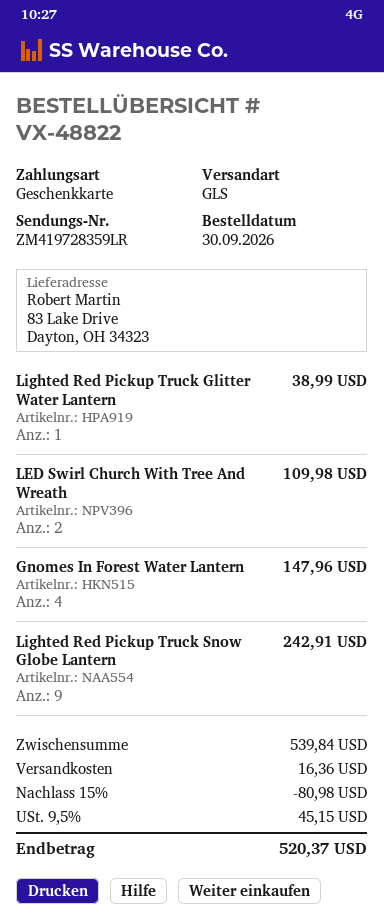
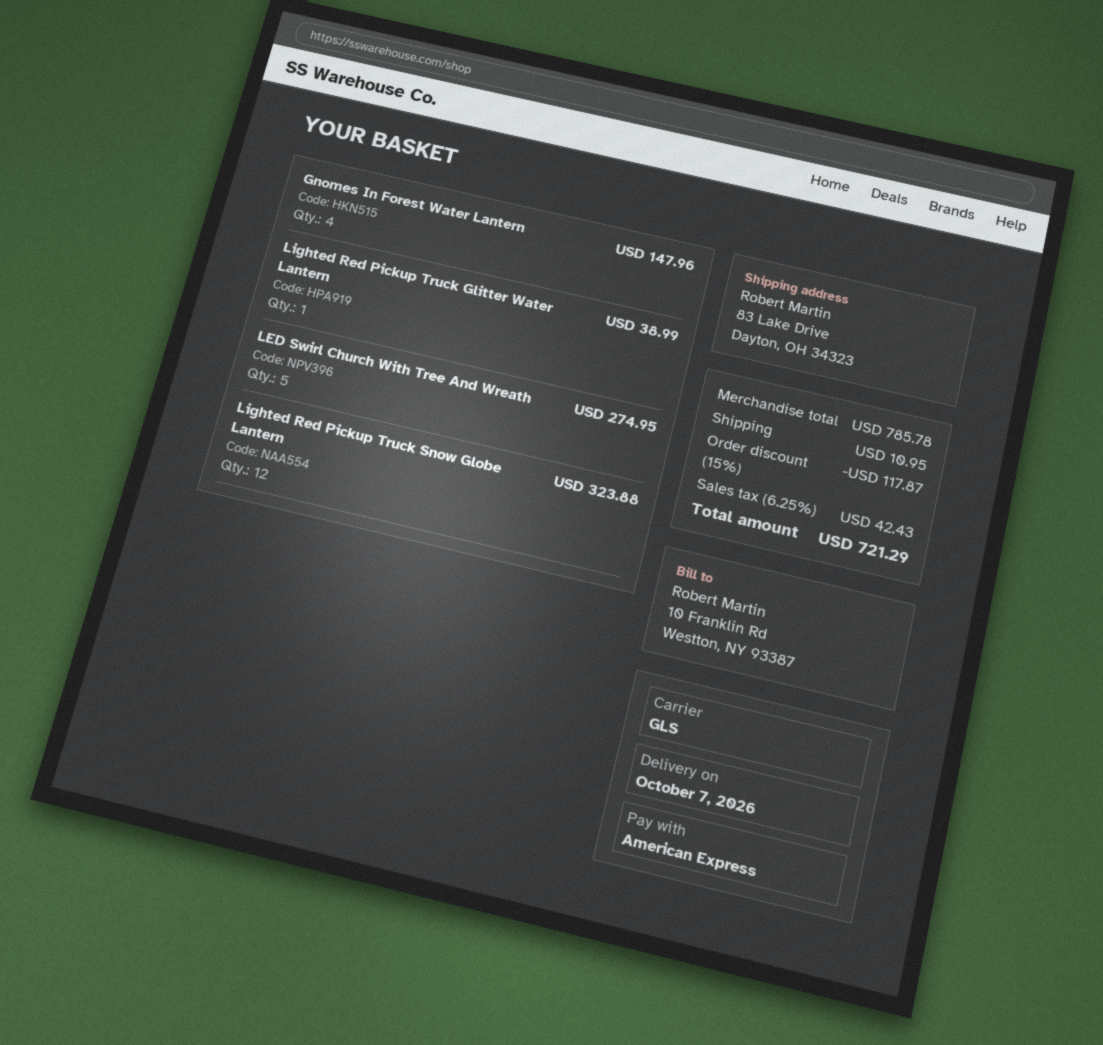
payment method: gift card -> American Express
LED Swirl Church With Tree And Wreath: 2 for 109.98 -> 5 for 274.95
Lighted Red Pickup Truck Snow Globe Lantern: 9 for 242.91 -> 12 for 323.88
subtotal: 539.84 -> 785.78
discount: 15% = 80.98 -> 15% = 117.87
shipping: 16.36 -> 10.95
tax: 9.5% = 45.15 -> 6.25% = 42.43
total: 520.37 -> 721.29

